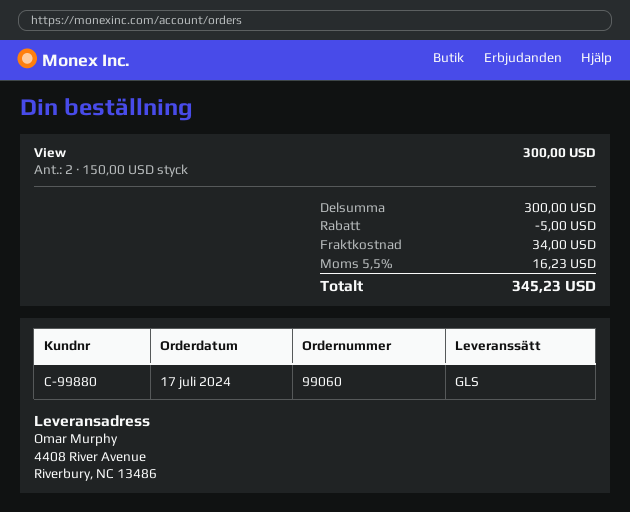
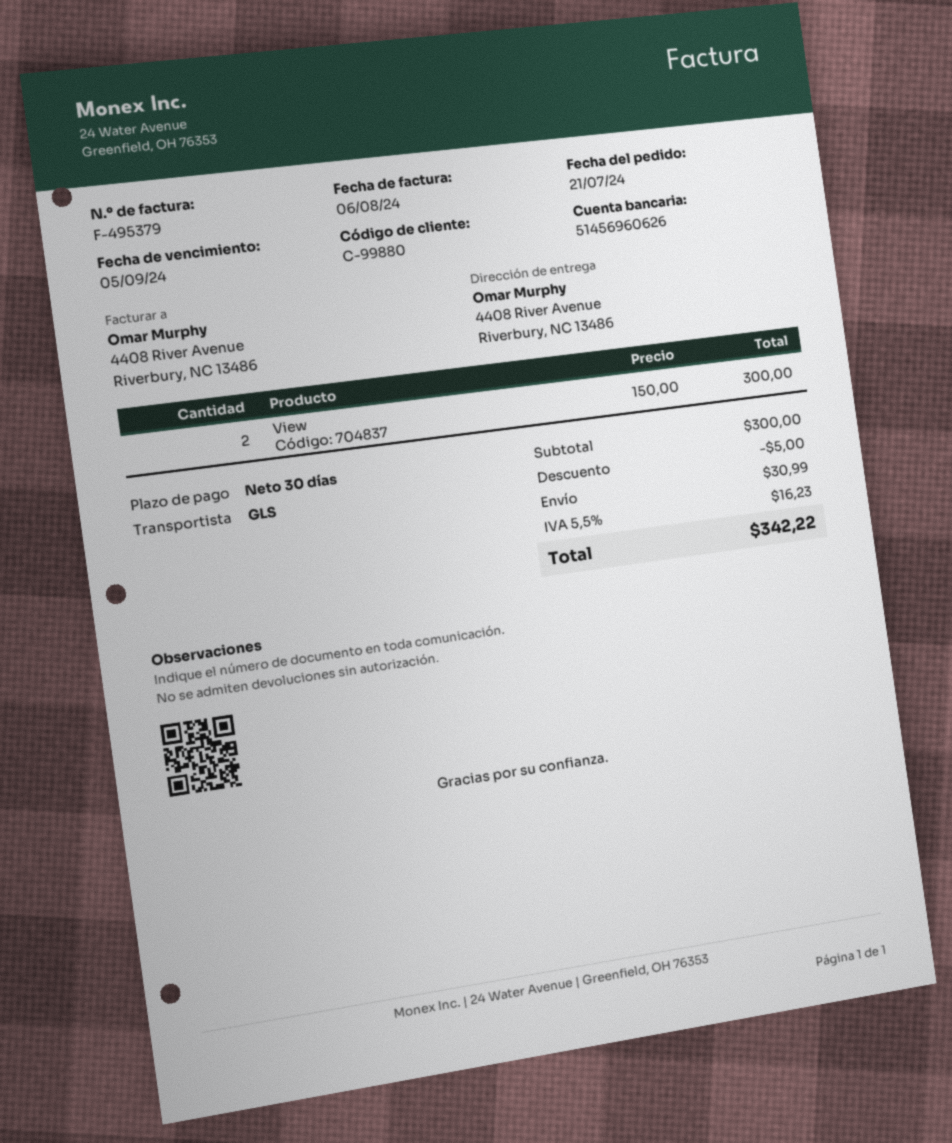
order date: 2024-07-17 -> 2024-07-21
shipping: 34.00 -> 30.99
total: 345.23 -> 342.22

